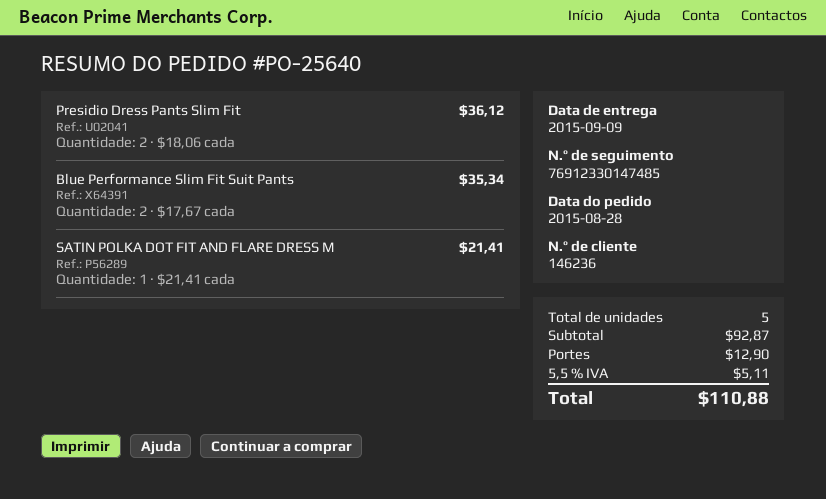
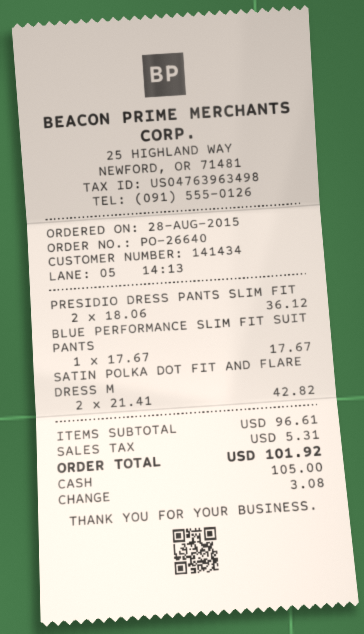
order number: PO-25640 -> PO-26640
customer number: 146236 -> 141434
Blue Performance Slim Fit Suit Pants: 2 x 17.67 = 35.34 -> 1 x 17.67 = 17.67
SATIN POLKA DOT FIT AND FLARE DRESS M: 1 x 21.41 = 21.41 -> 2 x 21.41 = 42.82
subtotal: 92.87 -> 96.61
shipping: 12.90 -> none
tax: 5.11 -> 5.31
total: 110.88 -> 101.92

